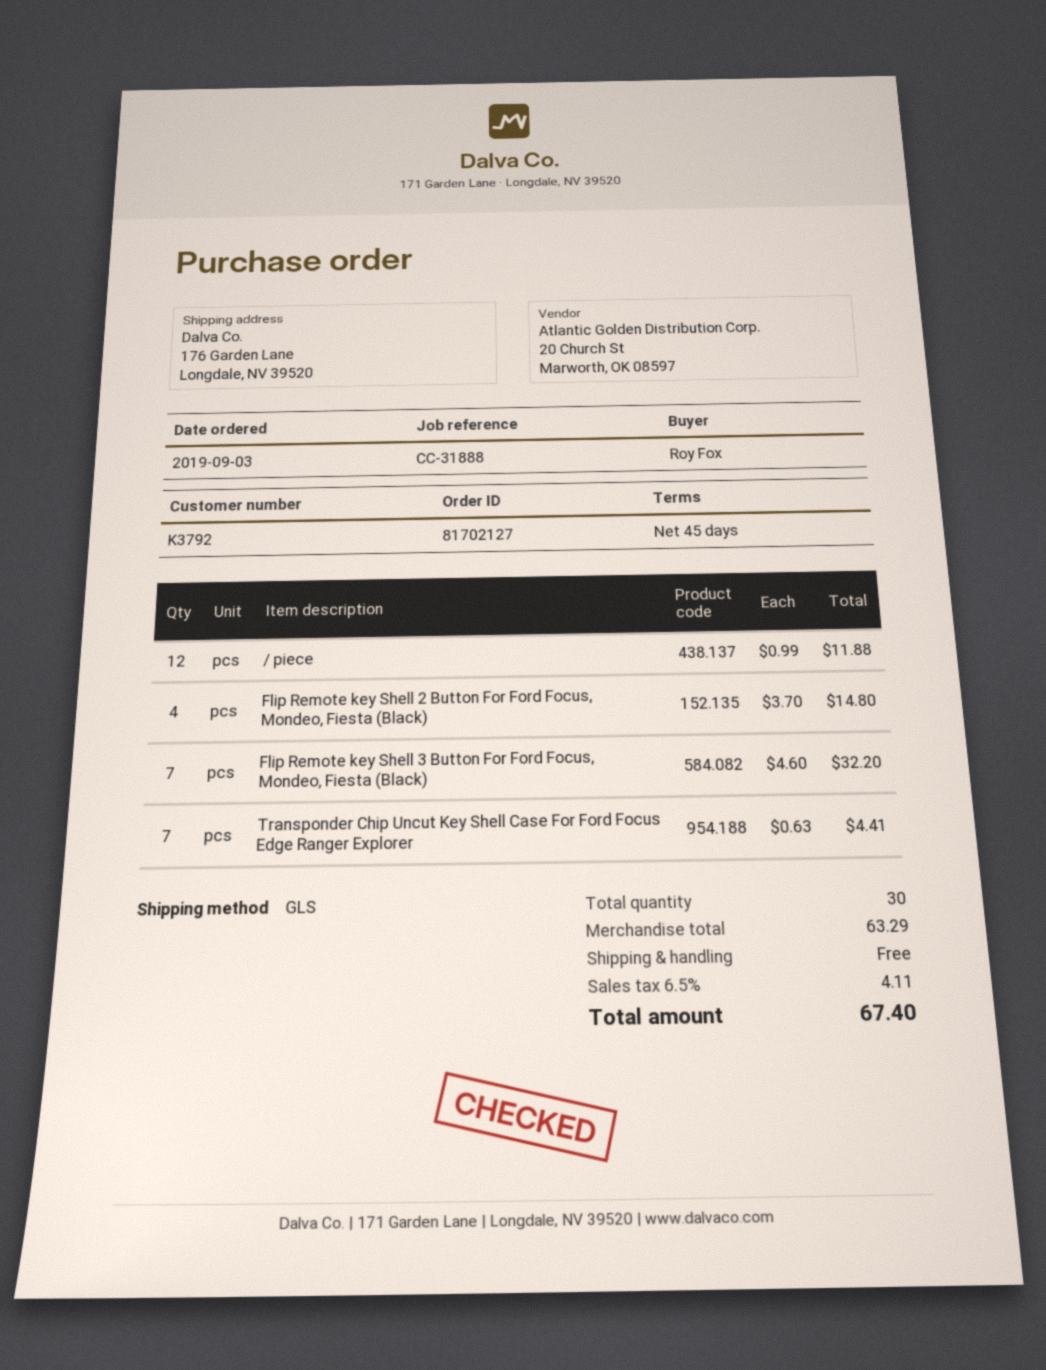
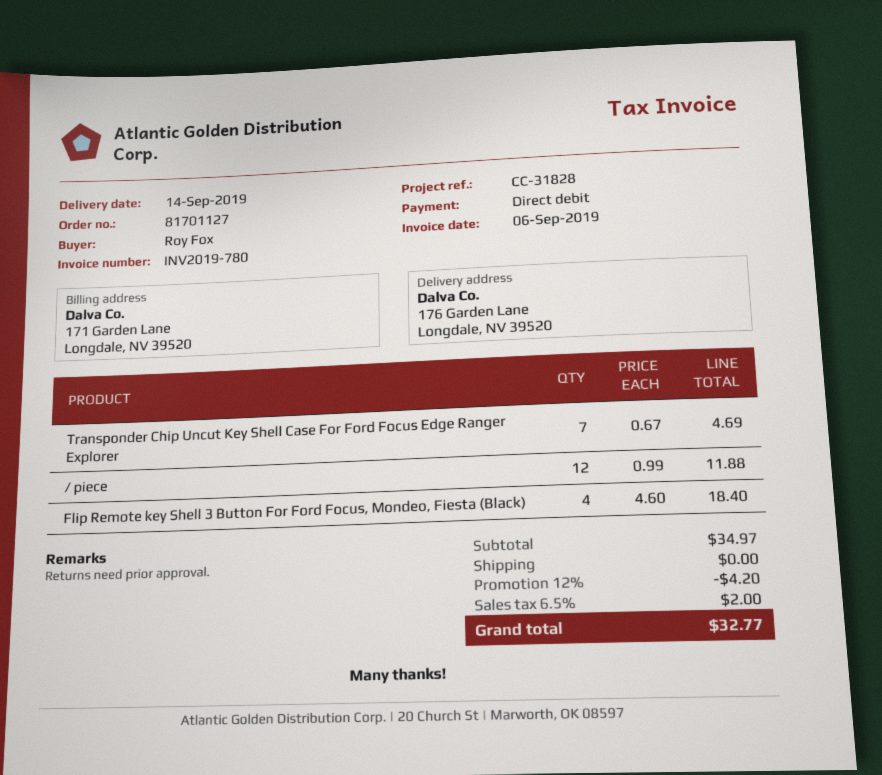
order number: 81702127 -> 81701127
reference: CC-31888 -> CC-31828
Flip Remote key Shell 2 Button For Ford Focus, Mondeo, Fiesta (Black): 4 x 3.70 = 14.80 -> none
Flip Remote key Shell 3 Button For Ford Focus, Mondeo, Fiesta (Black): 7 x 4.60 = 32.20 -> 4 x 4.60 = 18.40
Transponder Chip Uncut Key Shell Case For Ford Focus Edge Ranger Explorer: 7 x 0.63 = 4.41 -> 7 x 0.67 = 4.69
subtotal: 63.29 -> 34.97
discount: none -> 12% = 4.20
tax: 6.5% = 4.11 -> 6.5% = 2.00
total: 67.40 -> 32.77

